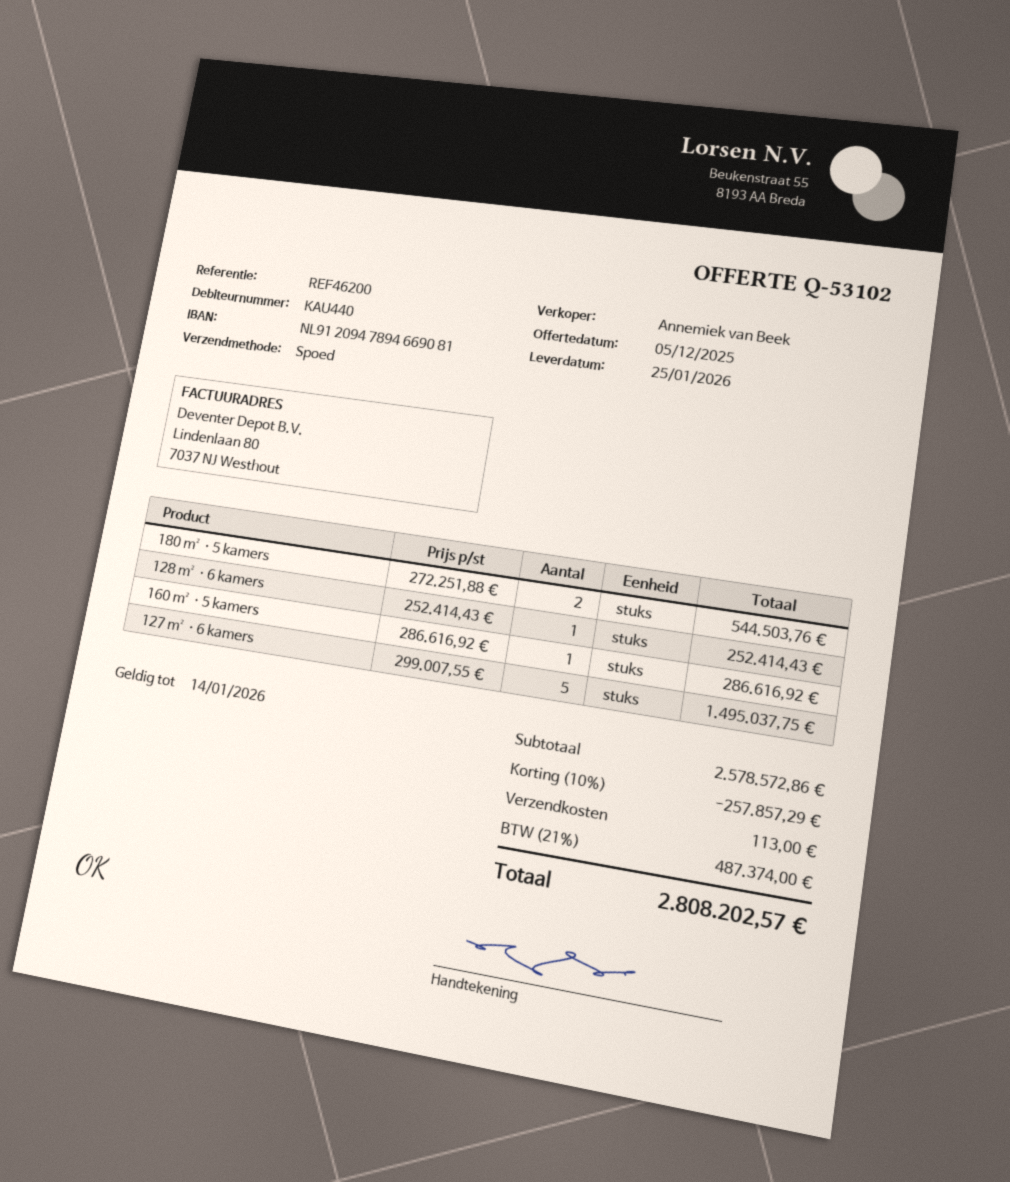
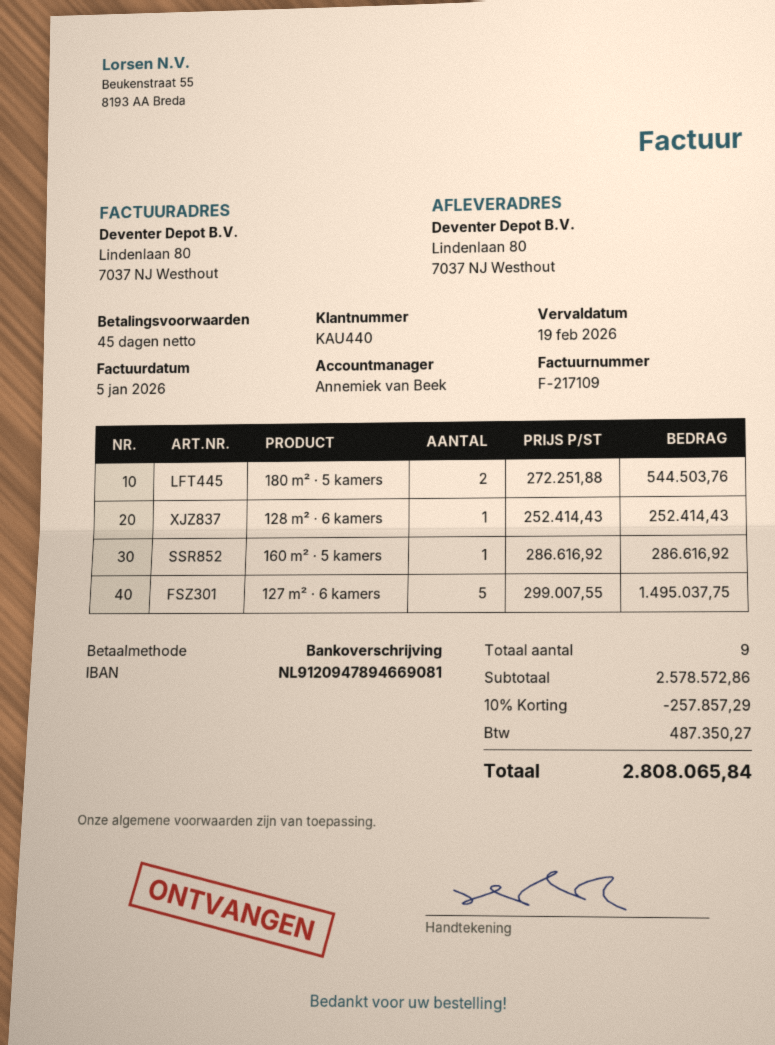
shipping: 113.00 -> none
tax: 487374.00 -> 487350.27
total: 2808202.57 -> 2808065.84

